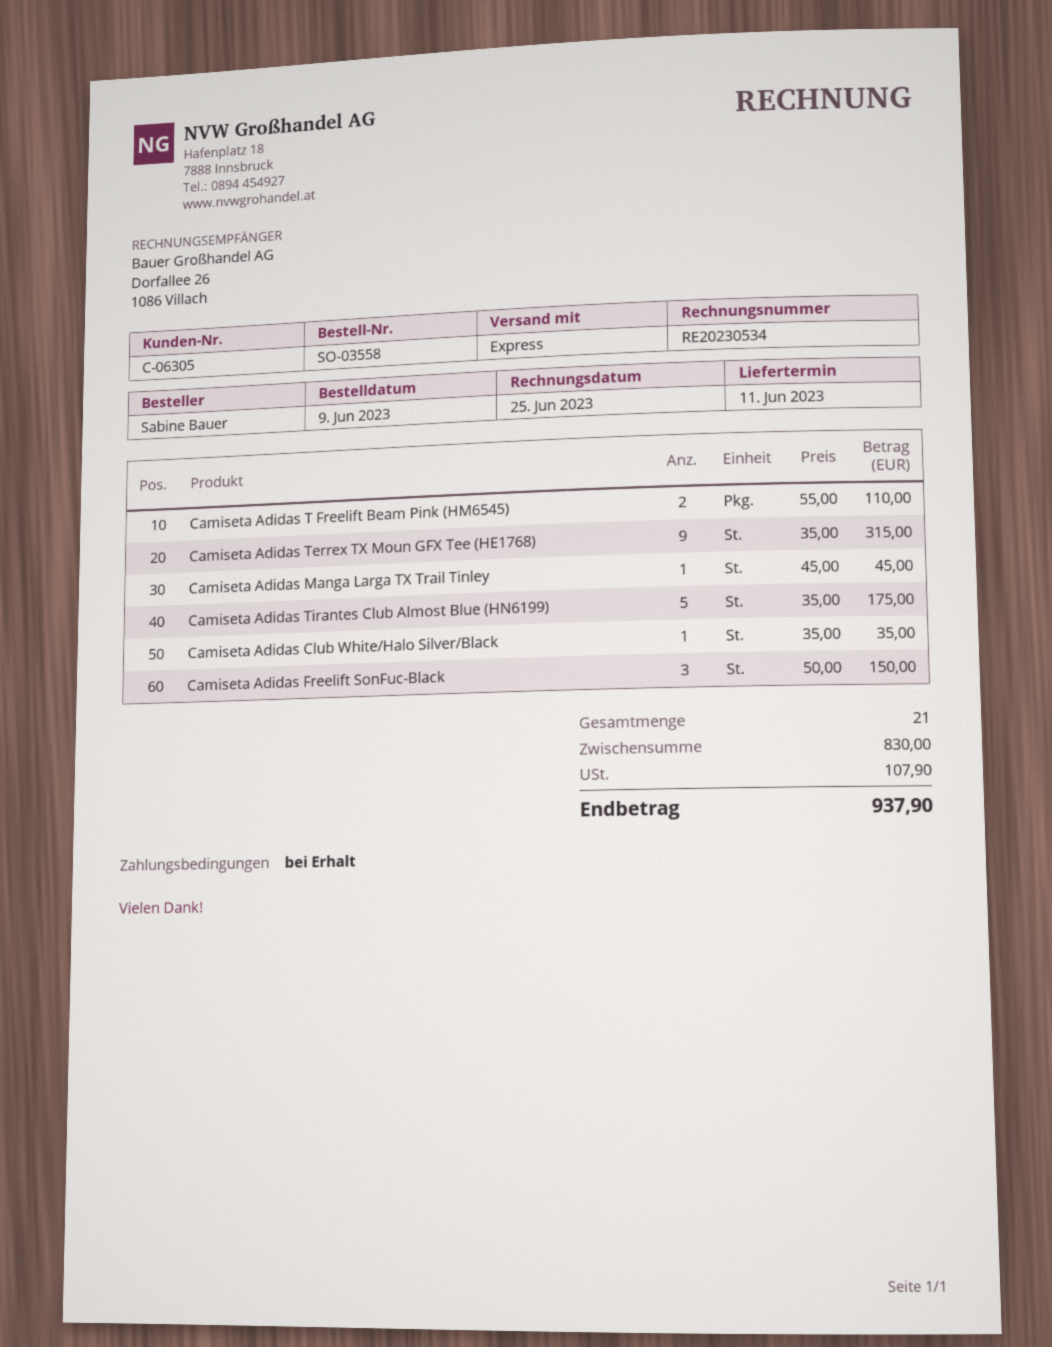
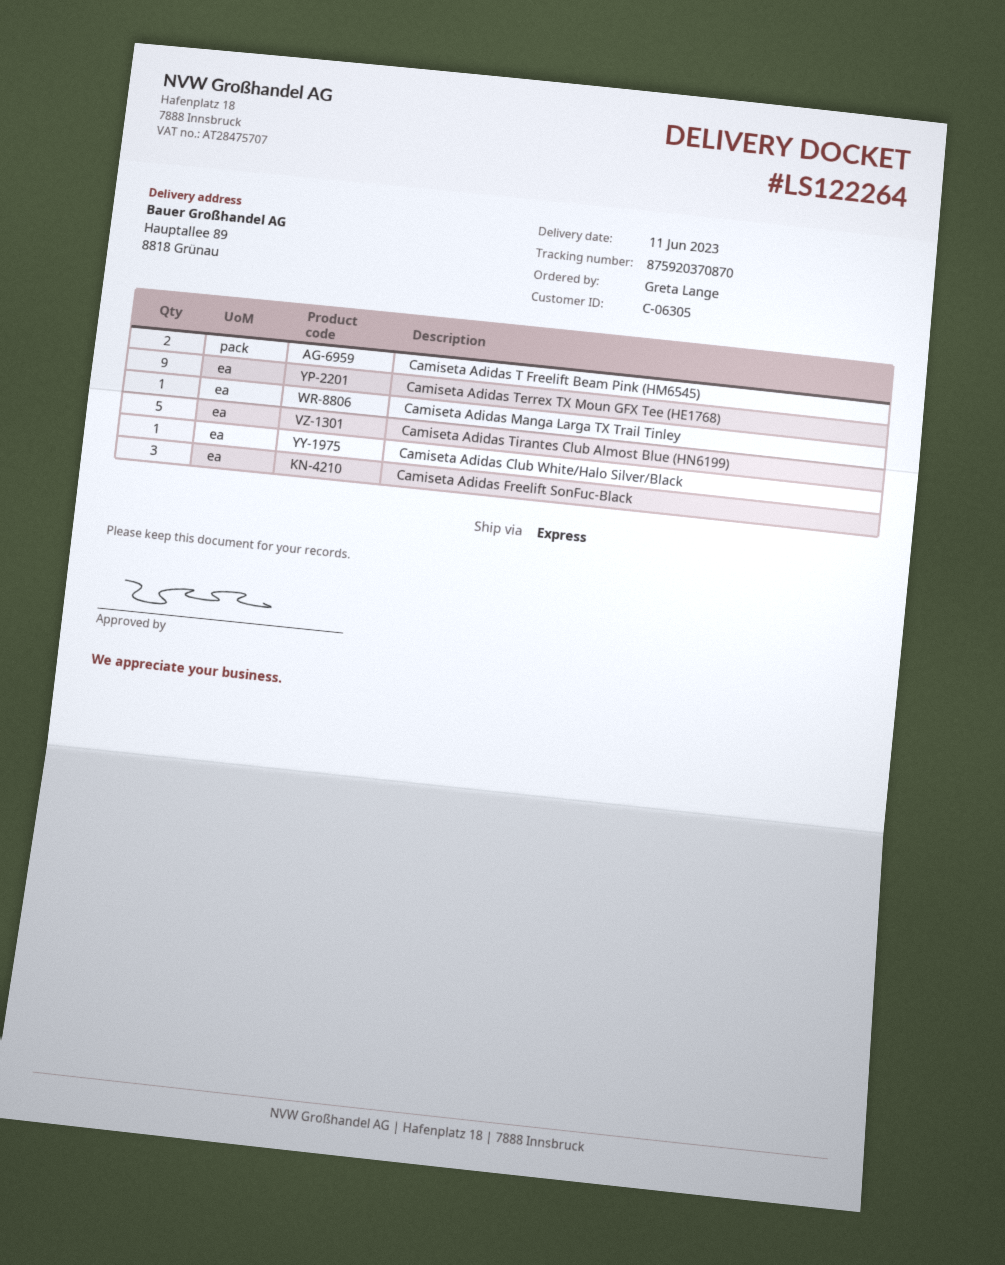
ordered by: Sabine Bauer -> Greta Lange

